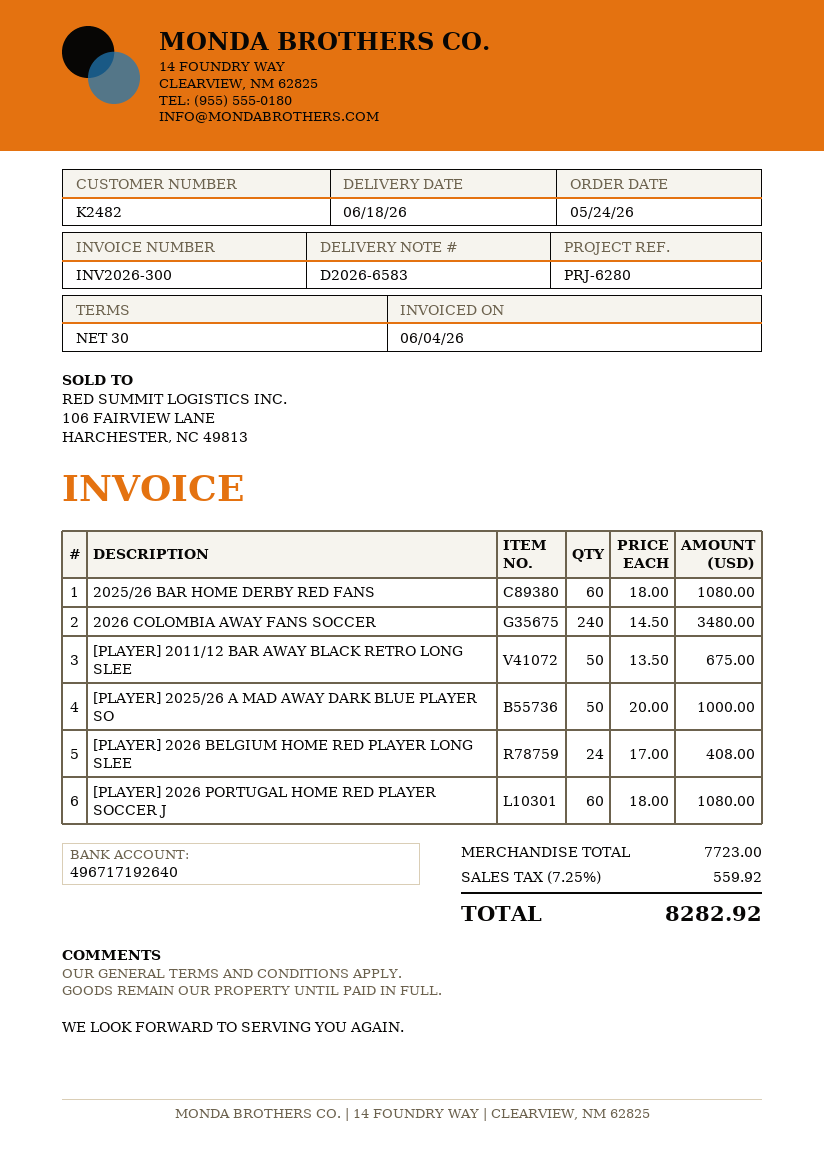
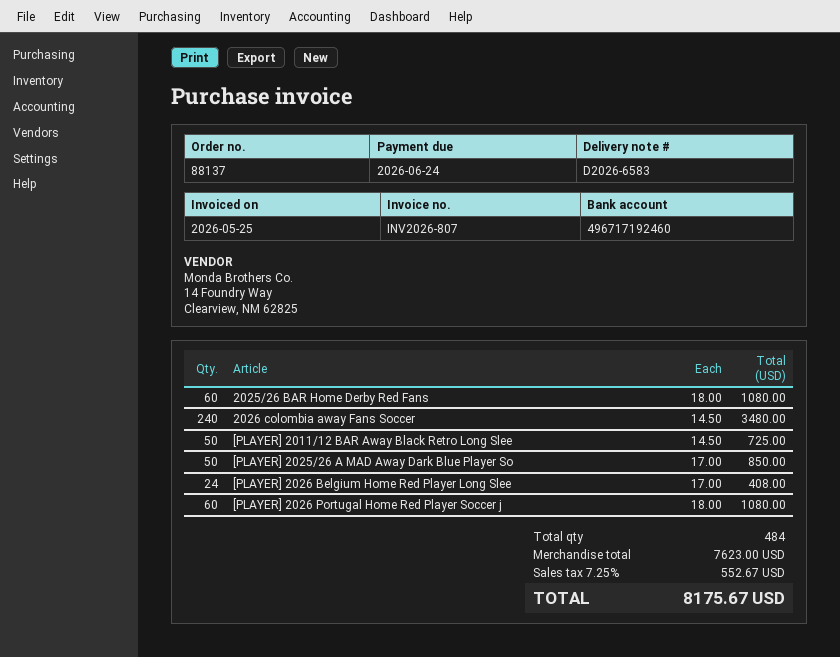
invoice number: INV2026-300 -> INV2026-807
invoice date: 2026-06-04 -> 2026-05-25
bank account: 496717192640 -> 496717192460
[PLAYER] 2011/12 BAR AWAY BLACK RETRO LONG SLEE: 50 x 13.50 = 675.00 -> 50 x 14.50 = 725.00
[PLAYER] 2025/26 A MAD AWAY DARK BLUE PLAYER SO: 50 x 20.00 = 1000.00 -> 50 x 17.00 = 850.00
subtotal: 7723.00 -> 7623.00
tax: 7.25% = 559.92 -> 7.25% = 552.67
total: 8282.92 -> 8175.67

